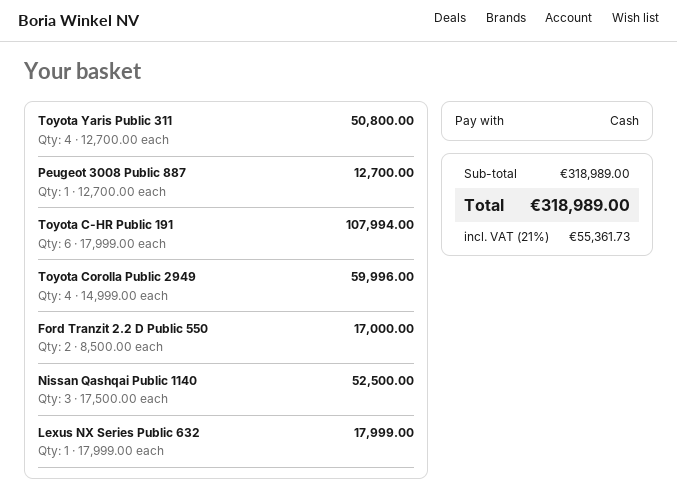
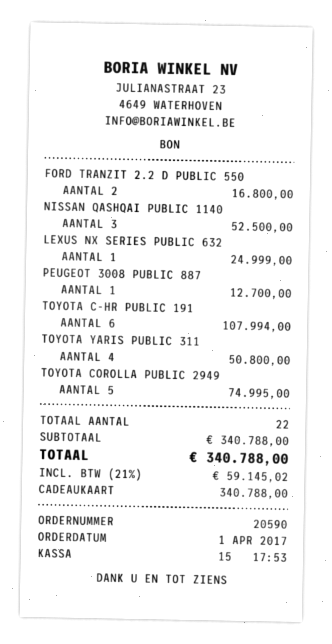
payment method: cash -> gift card
Toyota Corolla Public 2949: 4 for 59996.00 -> 5 for 74995.00
Ford Tranzit 2.2 D Public 550: 2 for 17000.00 -> 2 for 16800.00
Lexus NX Series Public 632: 1 for 17999.00 -> 1 for 24999.00
subtotal: 318989.00 -> 340788.00
tax: 21% = 55361.73 -> 21% = 59145.02
total: 318989.00 -> 340788.00

